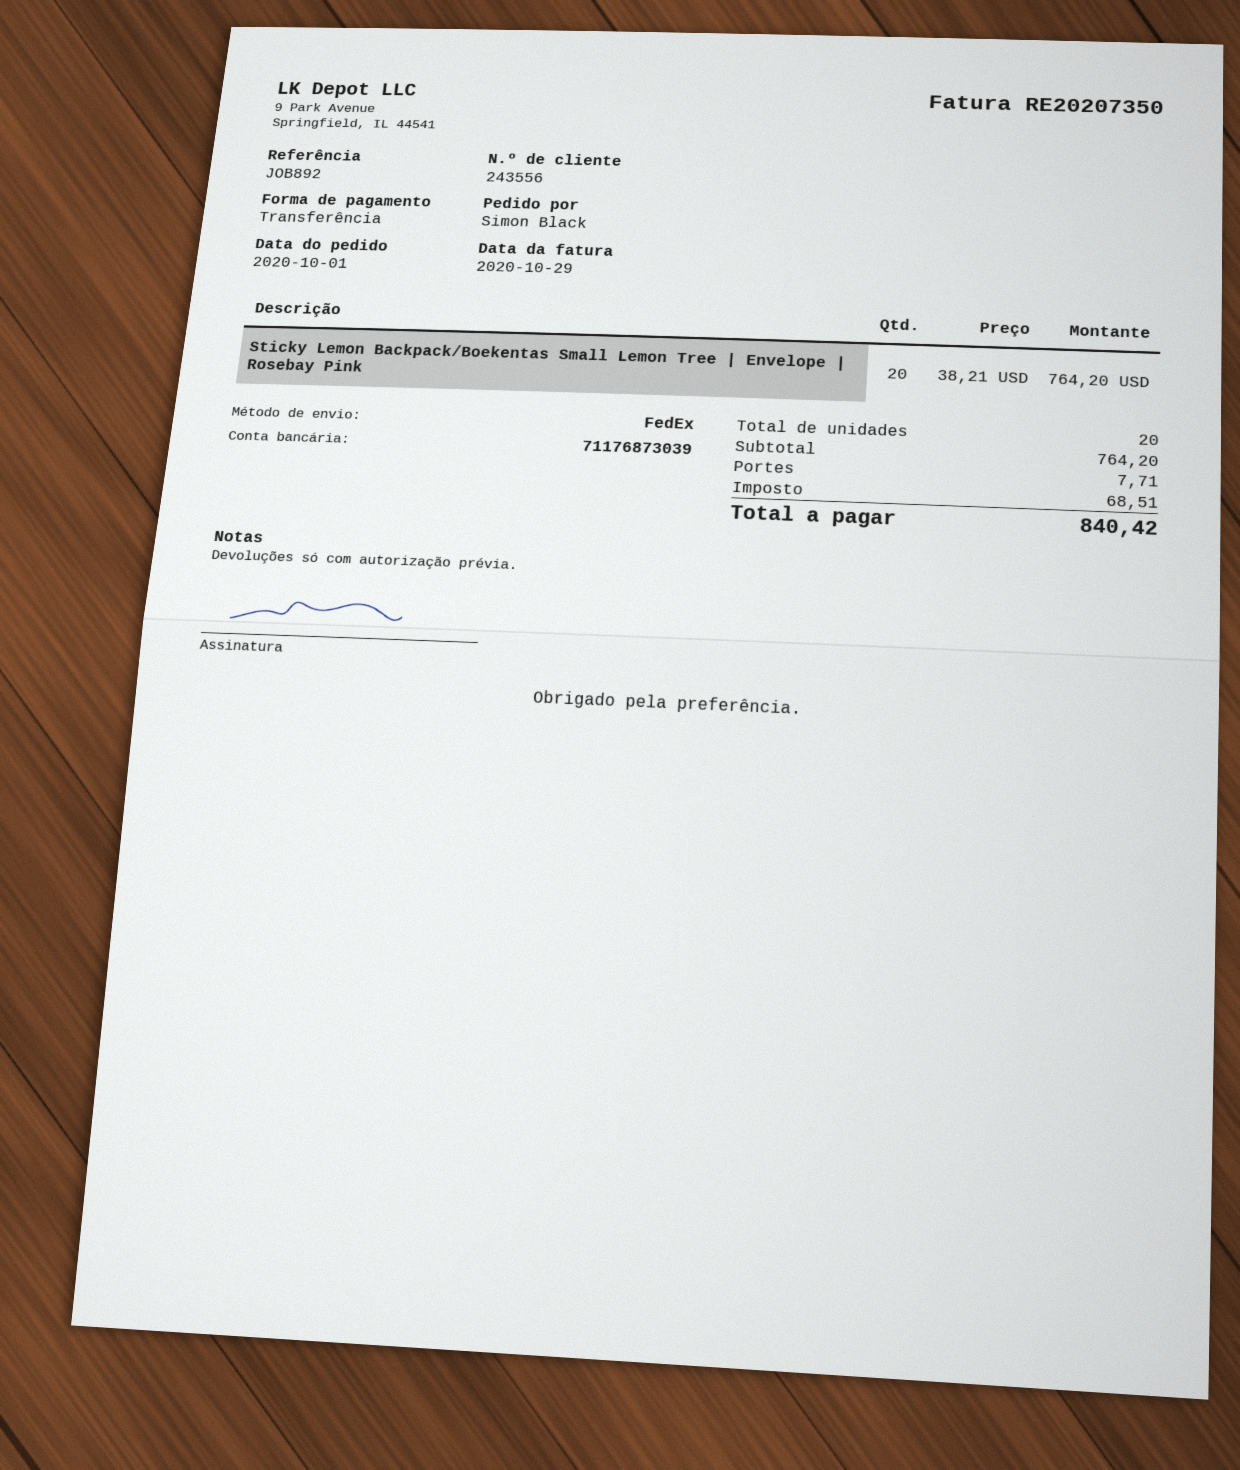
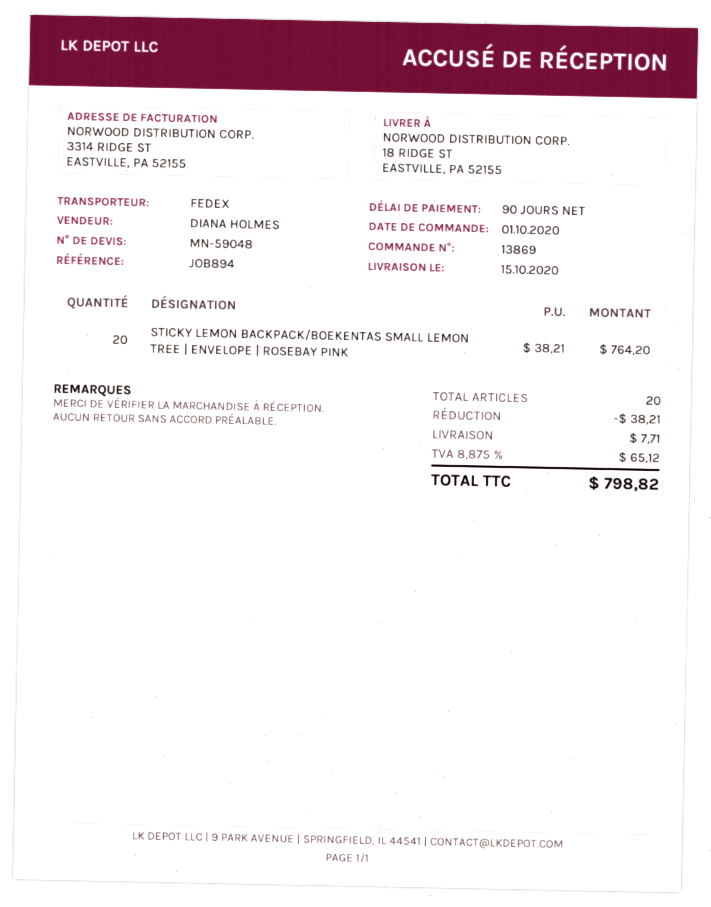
reference: JOB892 -> JOB894
discount: none -> 38.21
tax: 68.51 -> 65.12
total: 840.42 -> 798.82

